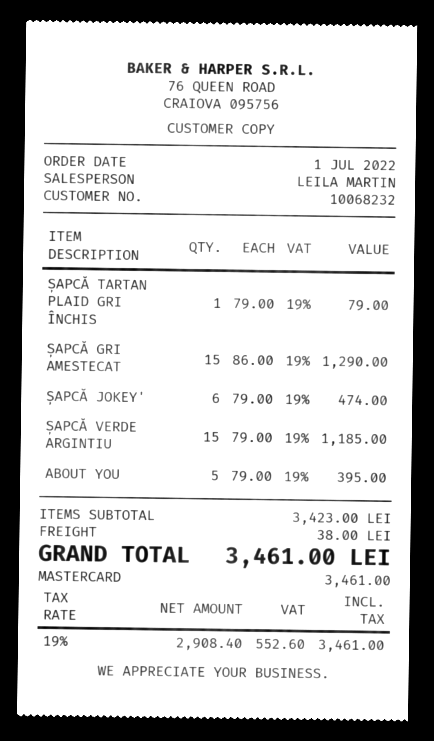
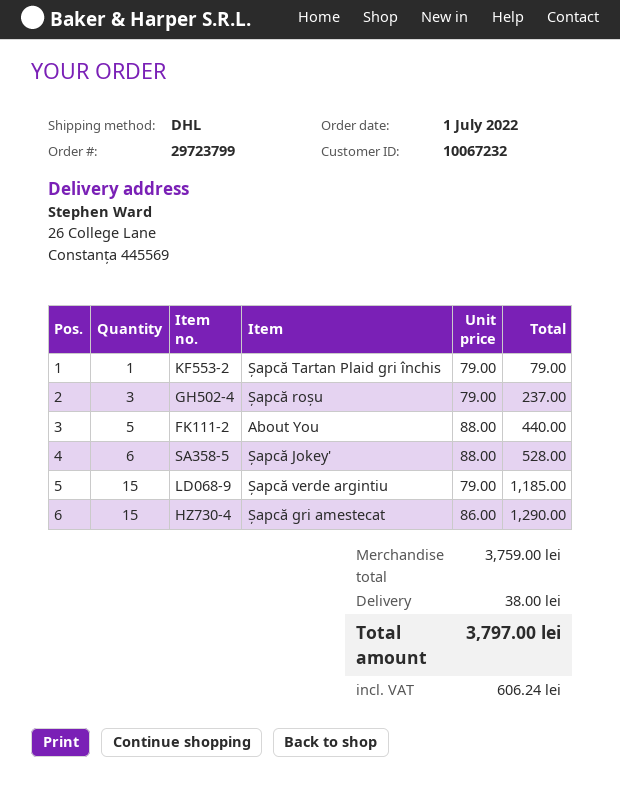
customer number: 10068232 -> 10067232
ȘAPCĂ JOKEY': 6 x 79.00 = 474.00 -> 6 x 88.00 = 528.00
ABOUT YOU: 5 x 79.00 = 395.00 -> 5 x 88.00 = 440.00
Șapcă roșu: none -> 3 x 79.00 = 237.00
subtotal: 3423.00 -> 3759.00
tax: 552.60 -> 606.24
total: 3461.00 -> 3797.00

